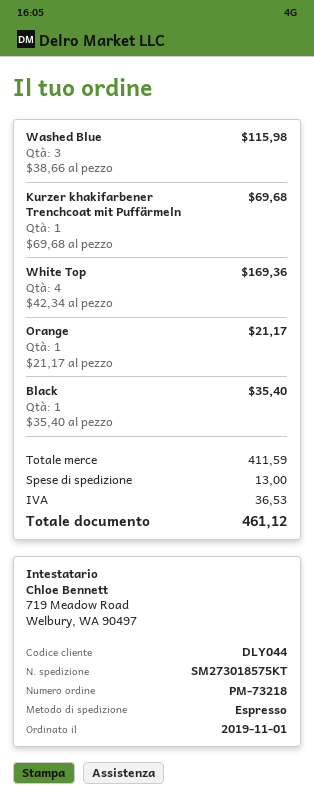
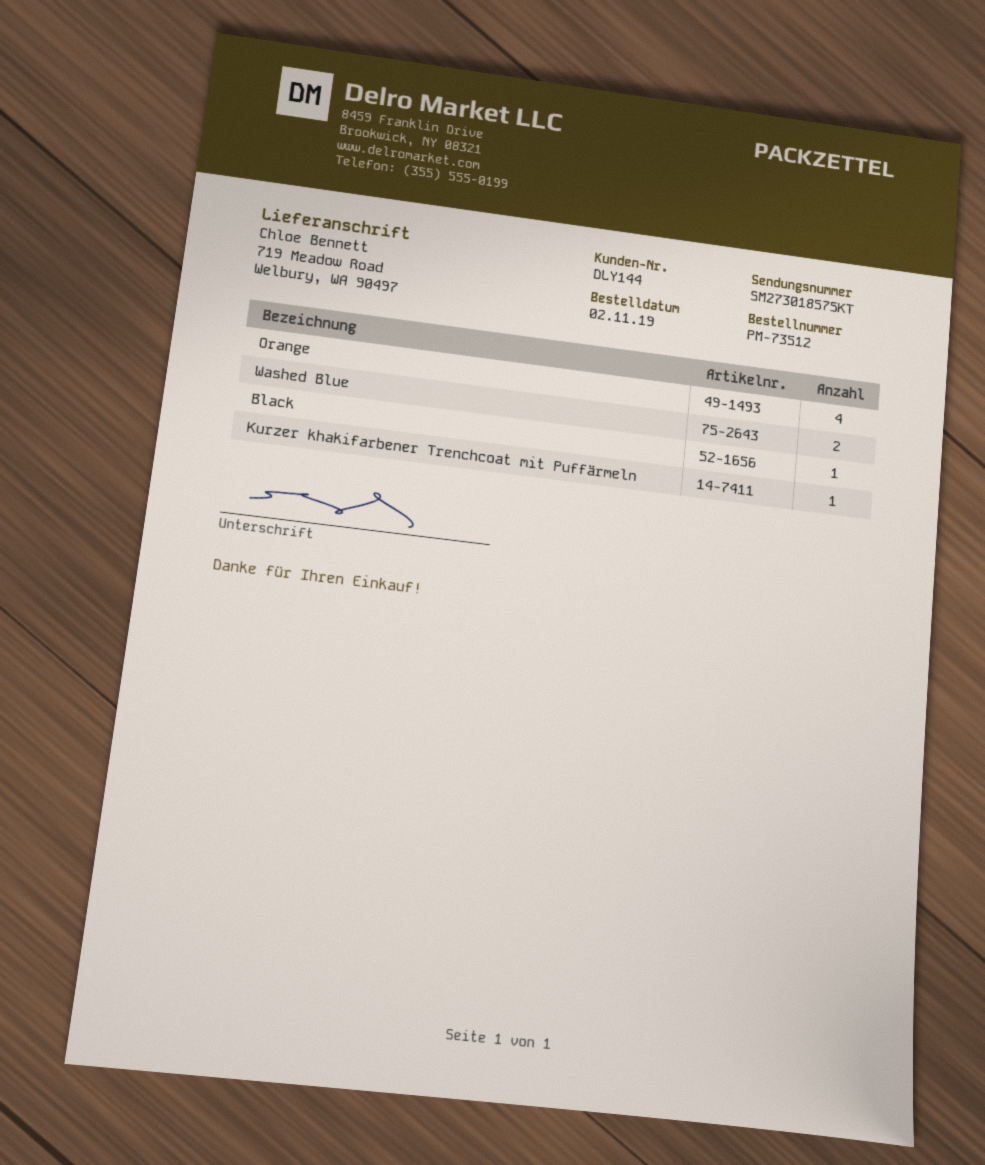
order number: PM-73218 -> PM-73512
order date: 2019-11-01 -> 2019-11-02
customer number: DLY044 -> DLY144
Washed Blue: 3 -> 2
White Top: 4 -> none
Orange: 1 -> 4

